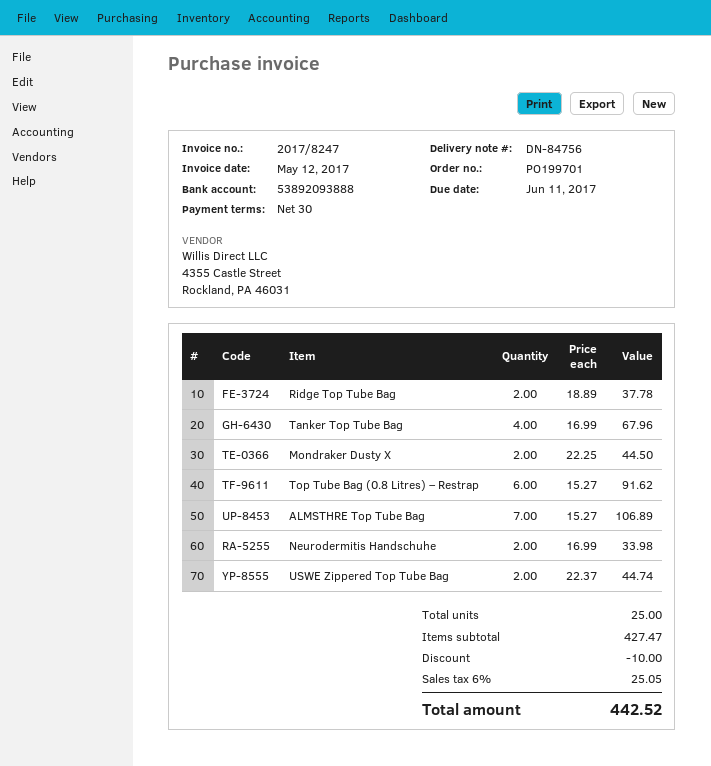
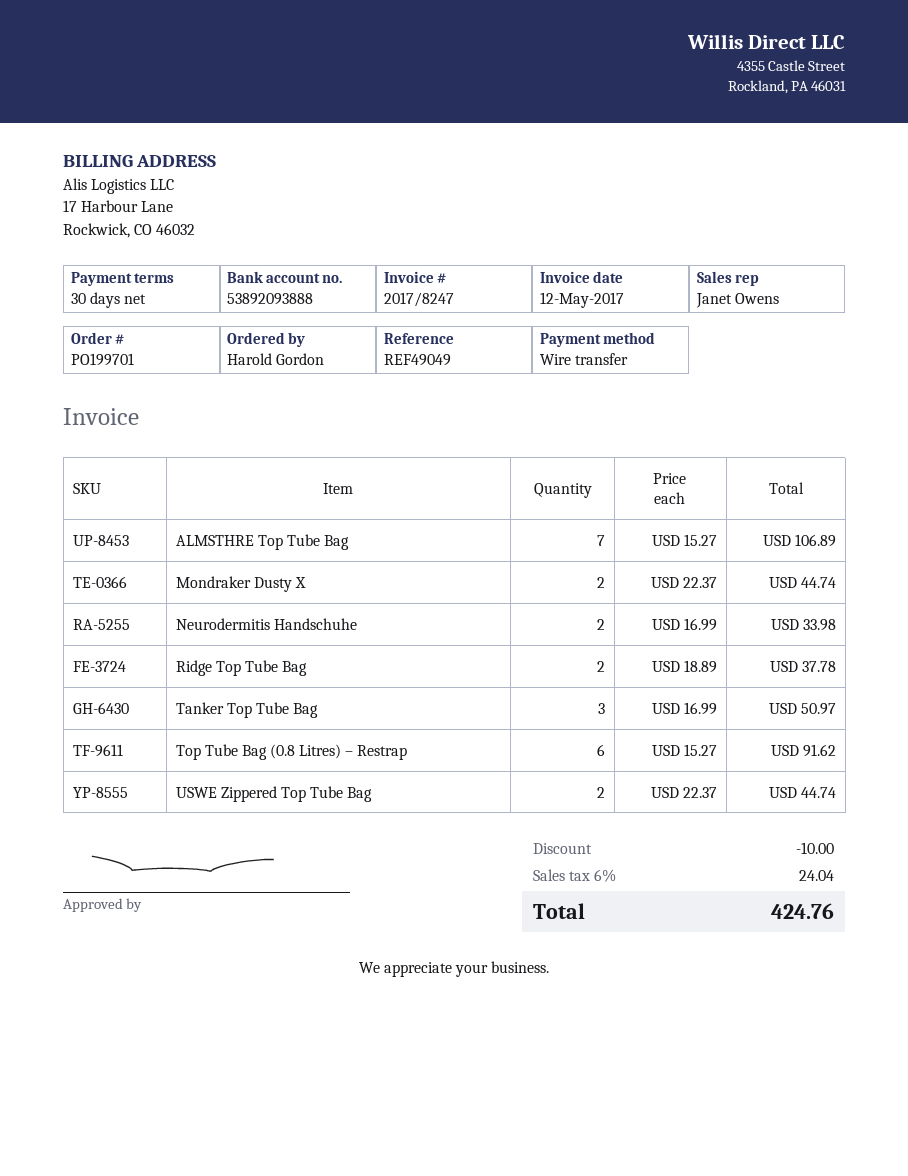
Tanker Top Tube Bag: 4 x 16.99 = 67.96 -> 3 x 16.99 = 50.97
Mondraker Dusty X: 2 x 22.25 = 44.50 -> 2 x 22.37 = 44.74
tax: 6% = 25.05 -> 6% = 24.04
total: 442.52 -> 424.76

